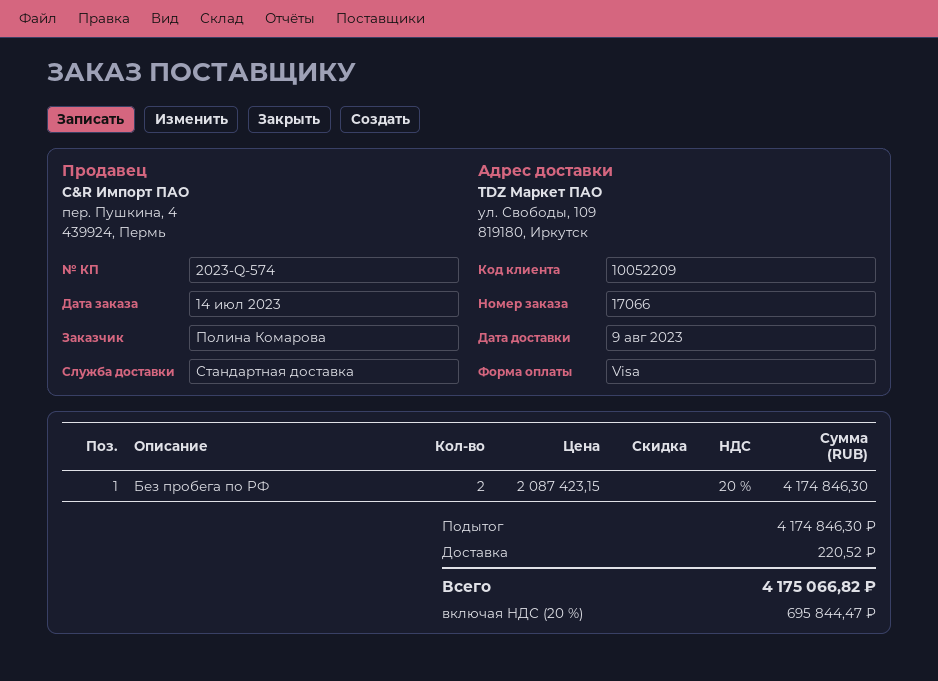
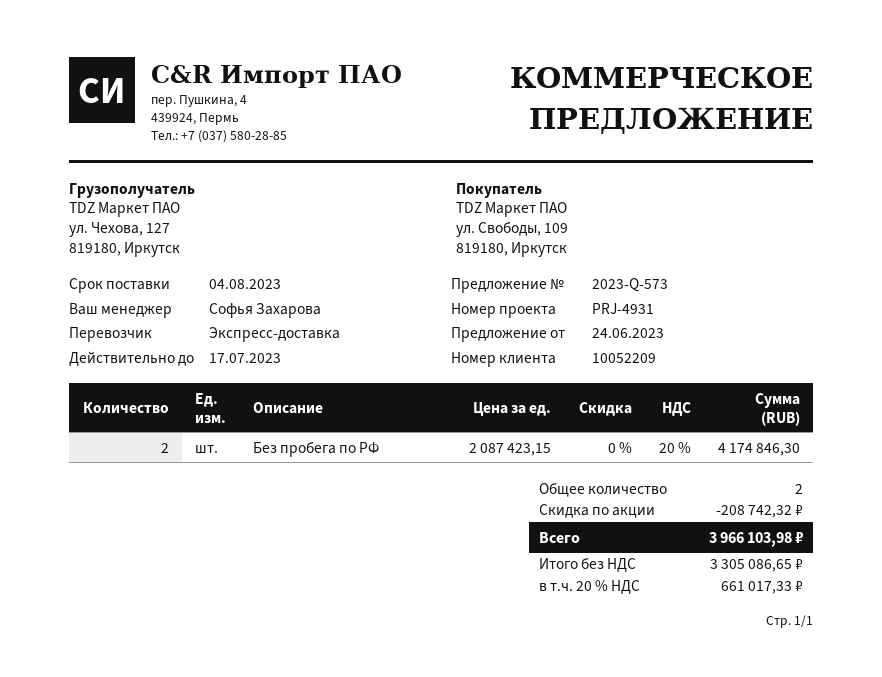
quote number: 2023-Q-574 -> 2023-Q-573
delivery date: 2023-08-09 -> 2023-08-04
shipping method: standard -> express
ship to: ул. Свободы, 109, 819180, Иркутск -> ул. Чехова, 127, 819180, Иркутск
discount: none -> 208742.32
shipping: 220.52 -> none
tax: 20% = 695844.47 -> 20% = 661017.33
total: 4175066.82 -> 3966103.98

